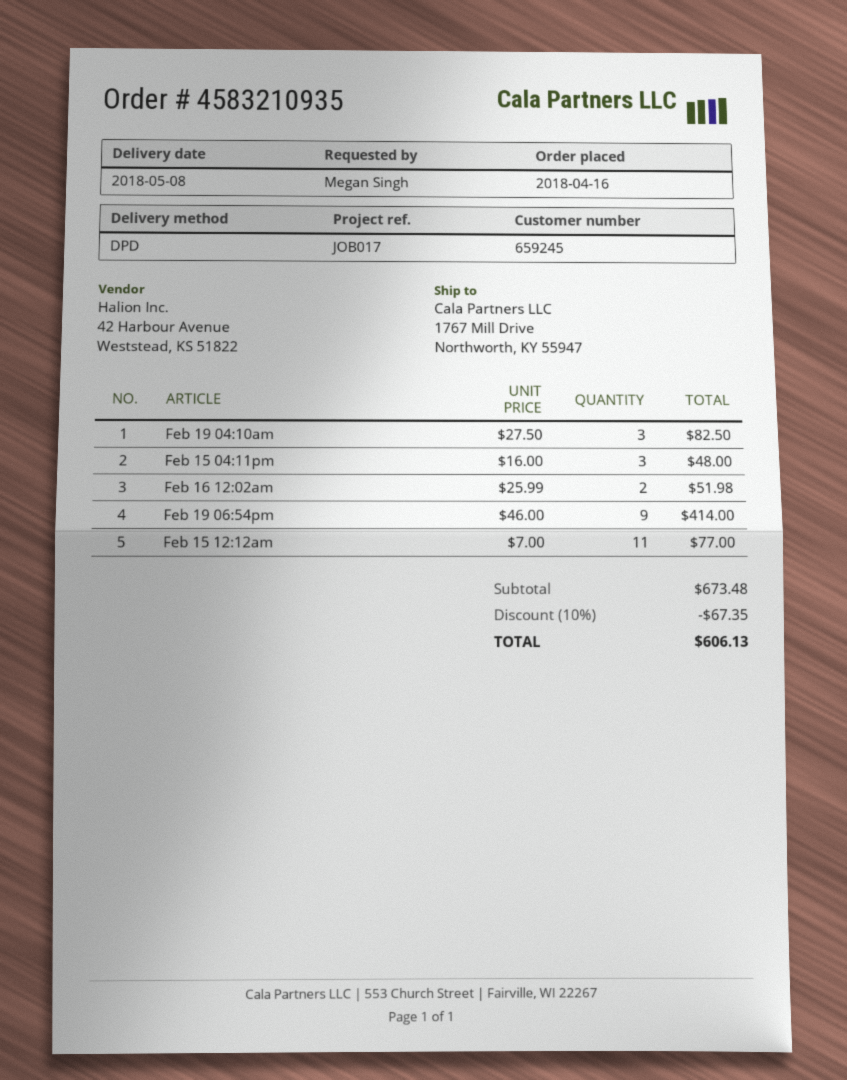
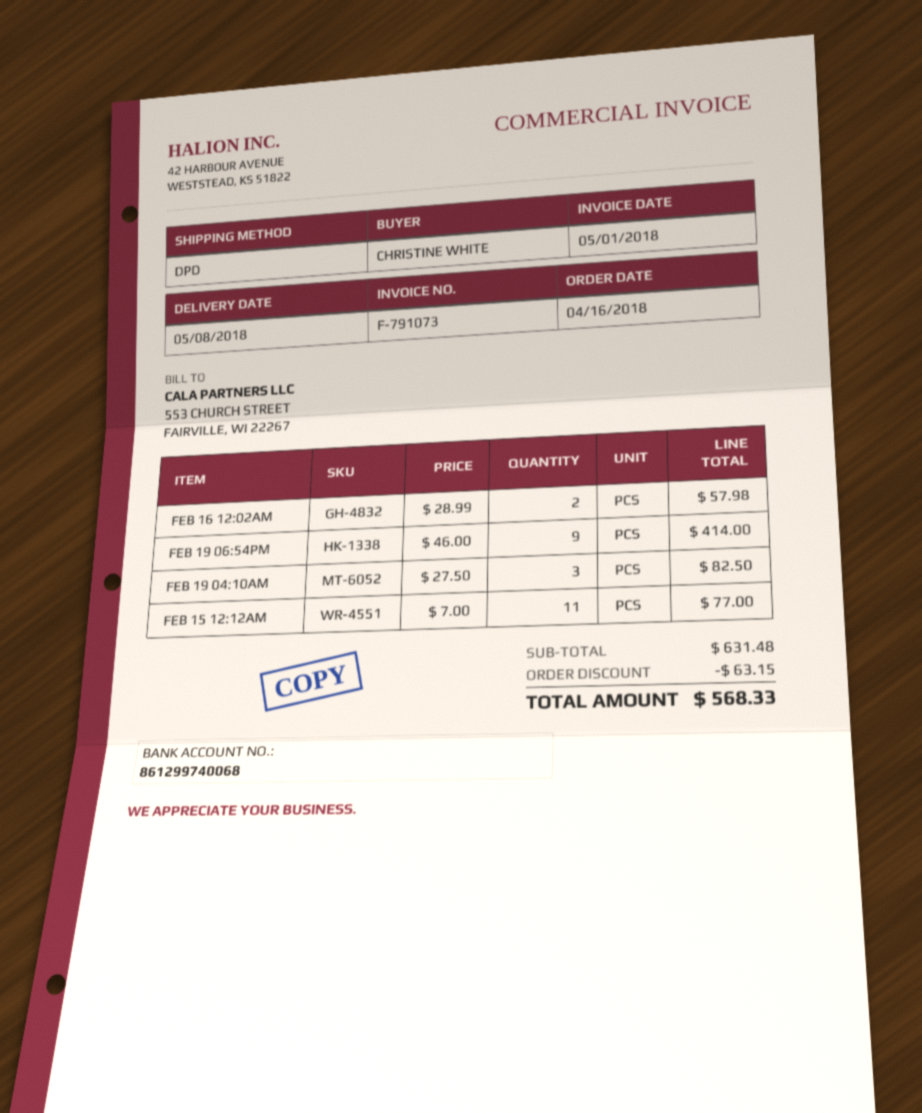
ordered by: Megan Singh -> CHRISTINE WHITE
Feb 15 04:11pm: 3 x 16.00 = 48.00 -> none
Feb 16 12:02am: 2 x 25.99 = 51.98 -> 2 x 28.99 = 57.98
subtotal: 673.48 -> 631.48
discount: 67.35 -> 63.15
total: 606.13 -> 568.33

